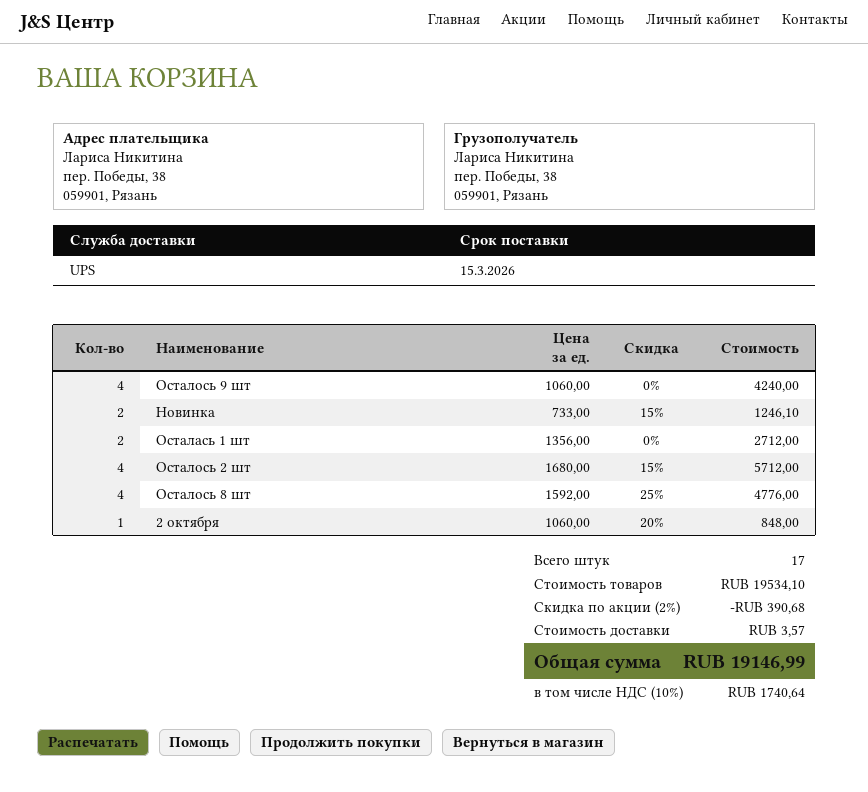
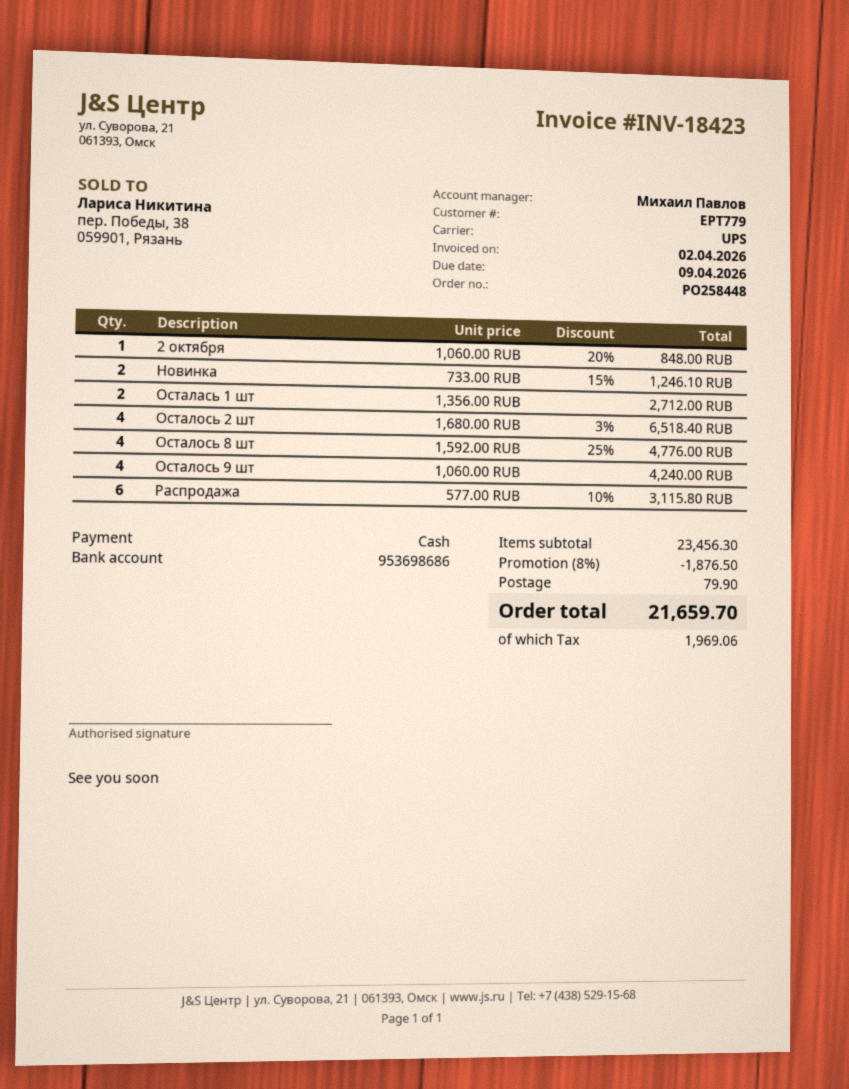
Осталось 2 шт: 4 x 1680.00 - 15% = 5712.00 -> 4 x 1680.00 - 3% = 6518.40
Распродажа: none -> 6 x 577.00 - 10% = 3115.80
subtotal: 19534.10 -> 23456.30
discount: 2% = 390.68 -> 8% = 1876.50
shipping: 3.57 -> 79.90
tax: 1740.64 -> 1969.06
total: 19146.99 -> 21659.70

